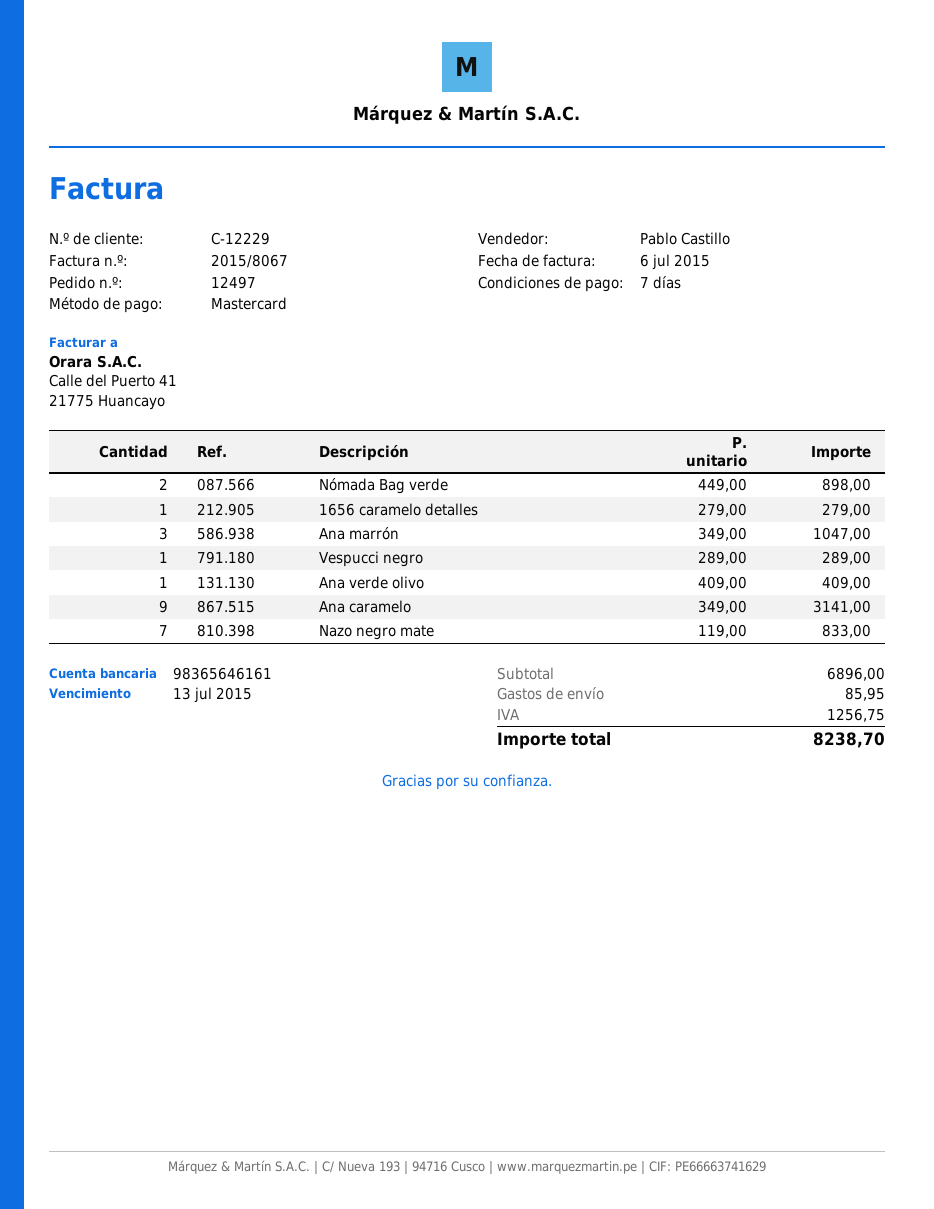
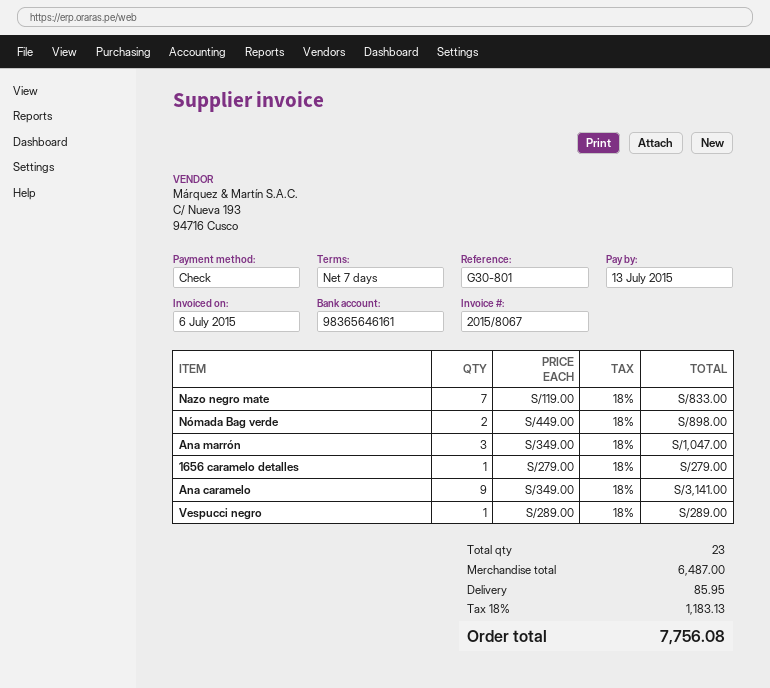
payment method: Mastercard -> cheque
Ana verde olivo: 1 x 409.00 = 409.00 -> none
subtotal: 6896.00 -> 6487.00
tax: 1256.75 -> 1183.13
total: 8238.70 -> 7756.08

